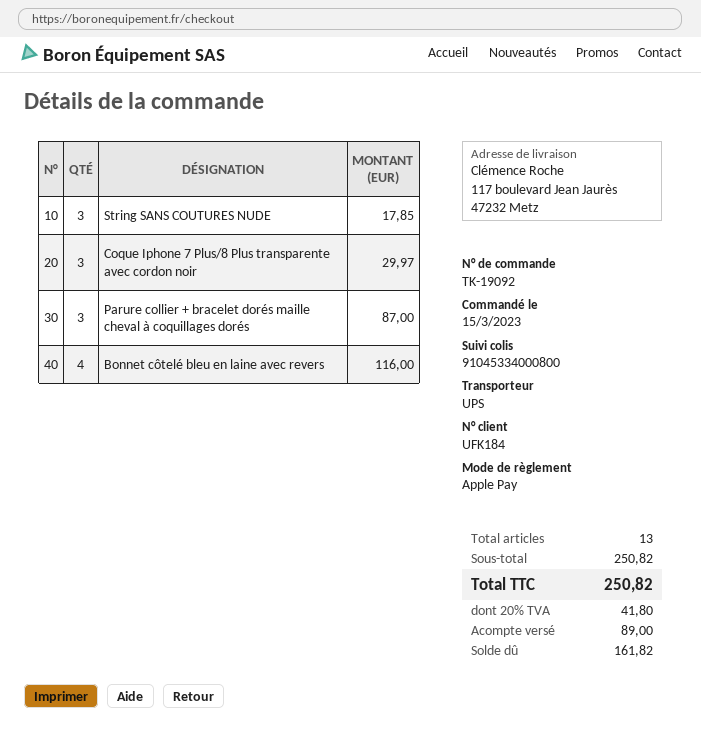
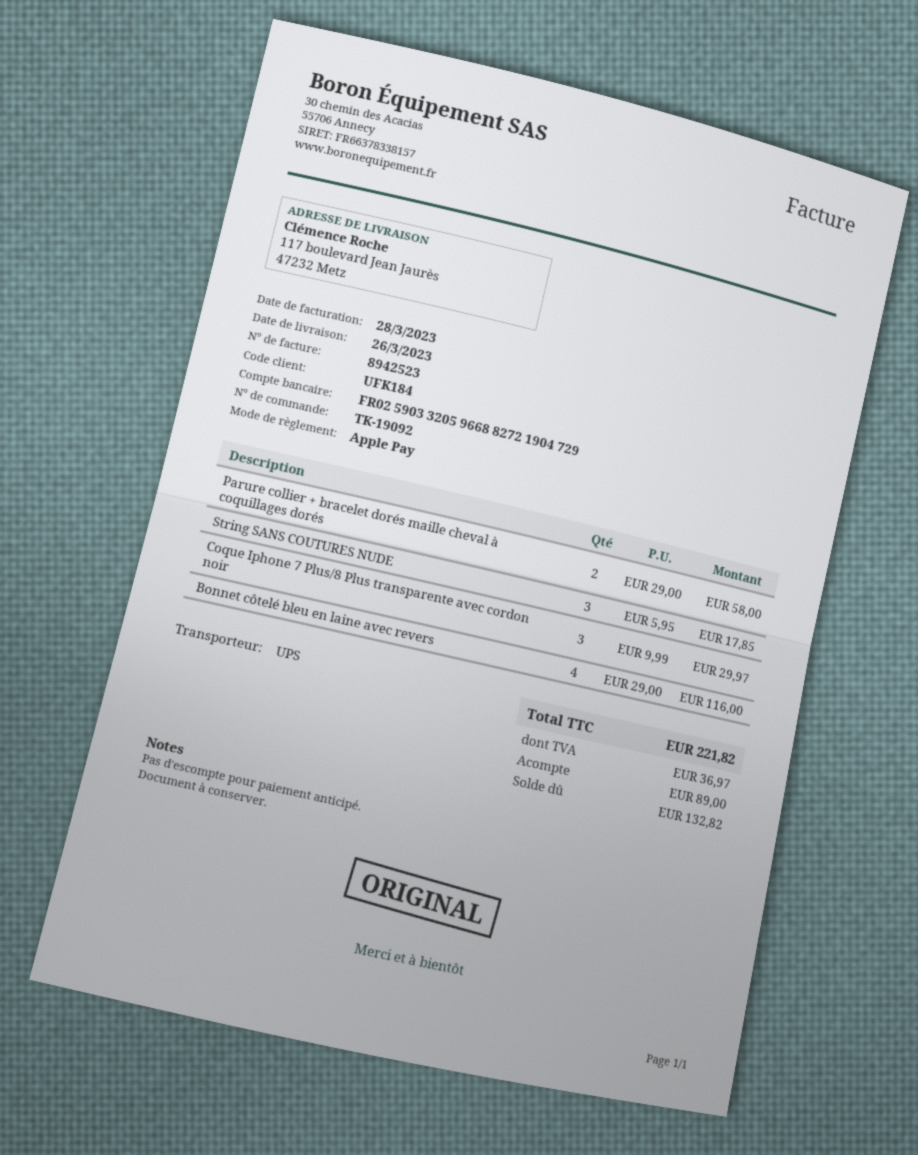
Parure collier + bracelet dorés maille cheval à coquillages dorés: 3 for 87.00 -> 2 for 58.00
tax: 41.80 -> 36.97
total: 250.82 -> 221.82
balance: 161.82 -> 132.82

